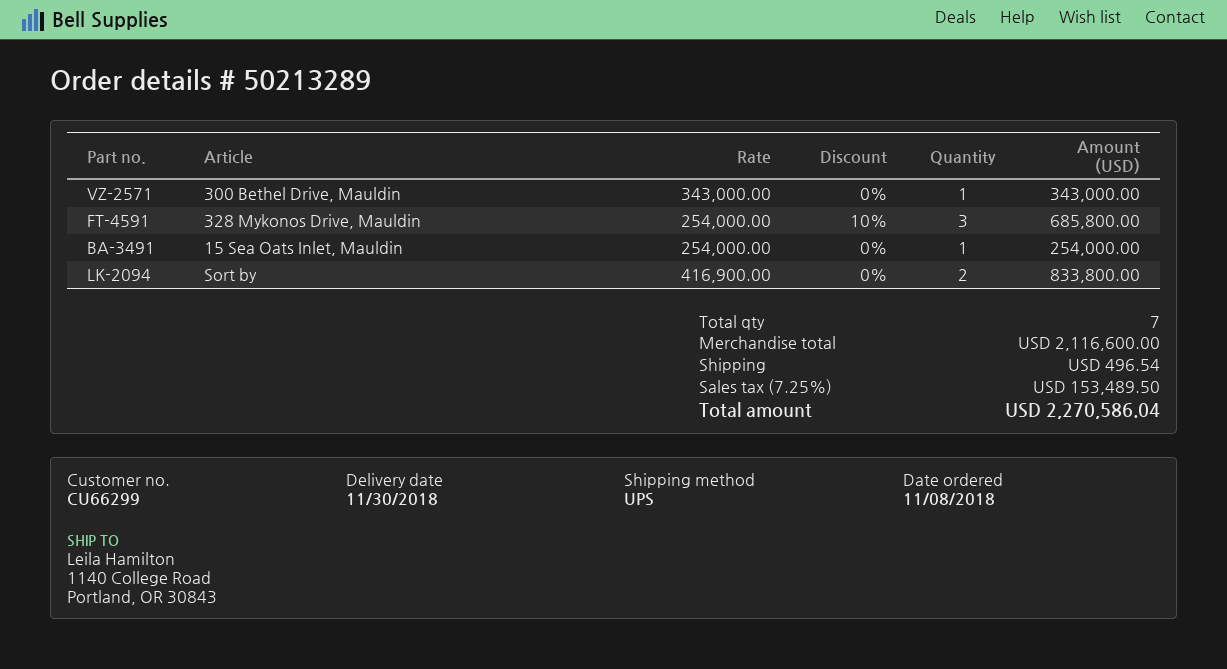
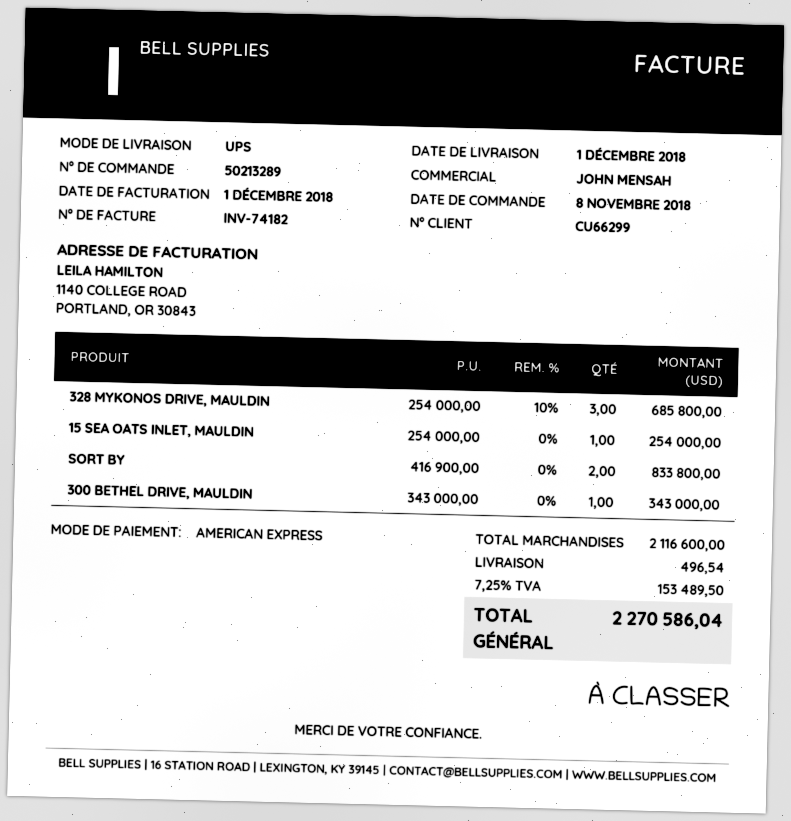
delivery date: 2018-11-30 -> 2018-12-01

